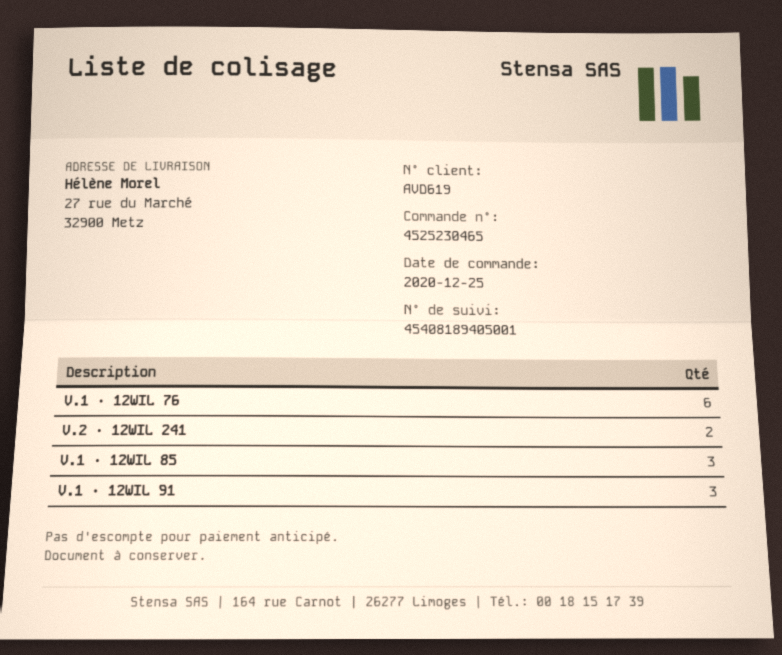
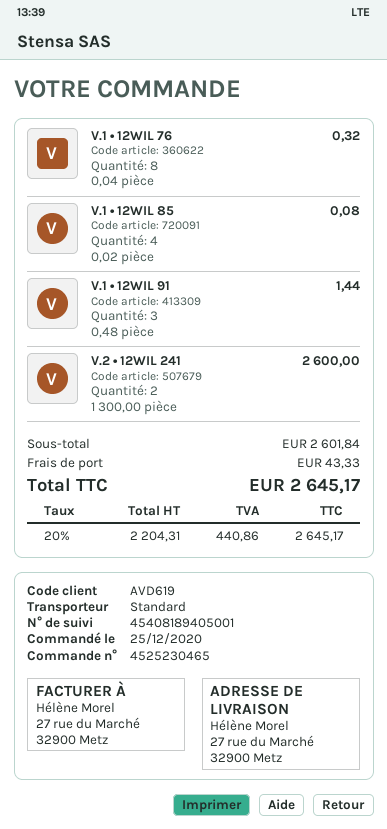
V.1 • 12WIL 76: 6 -> 8
V.1 • 12WIL 85: 3 -> 4

